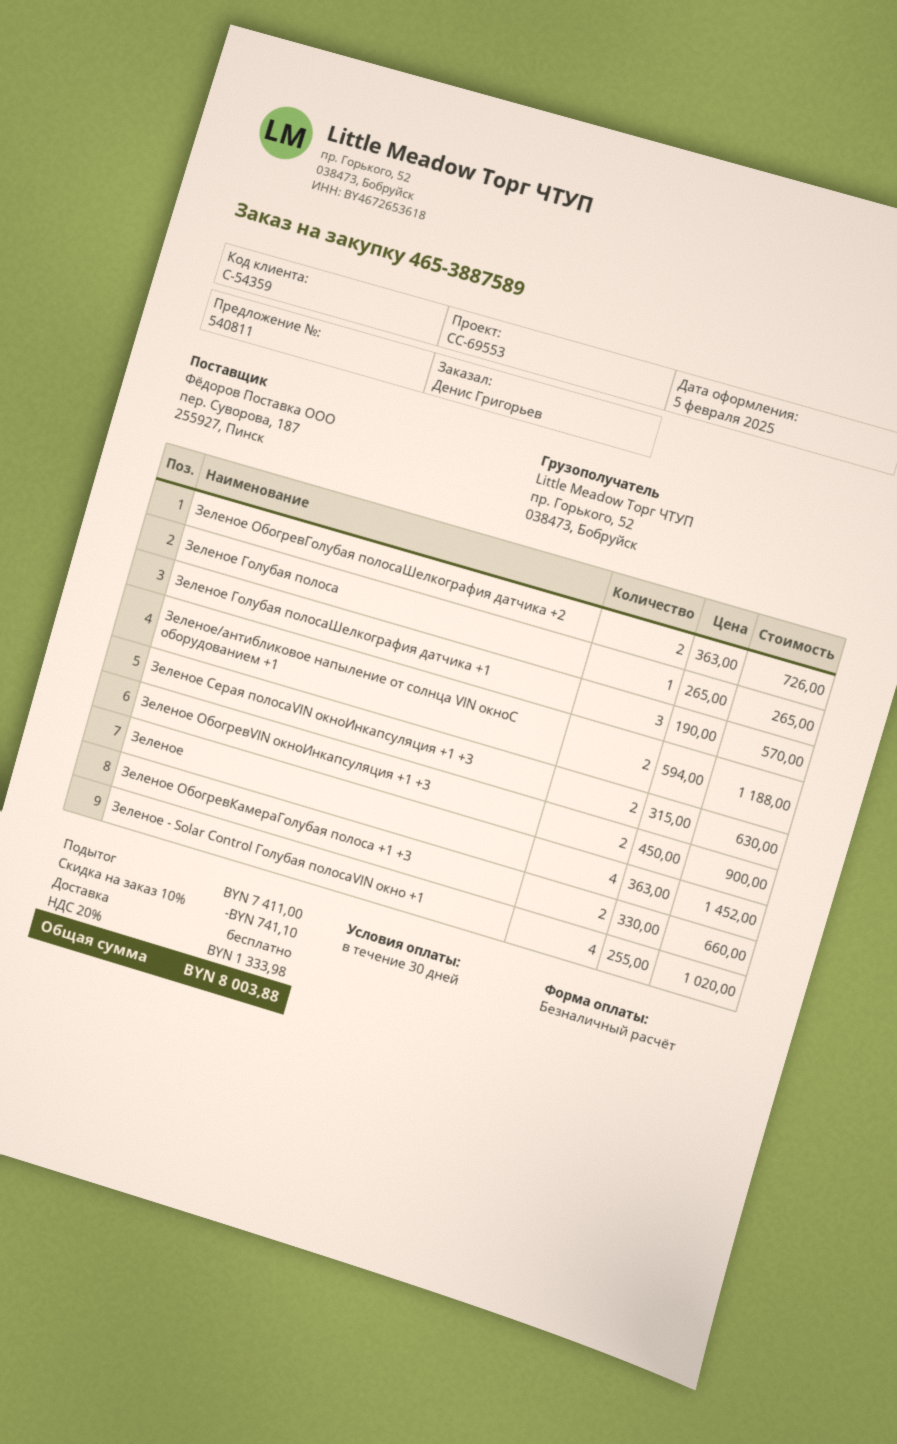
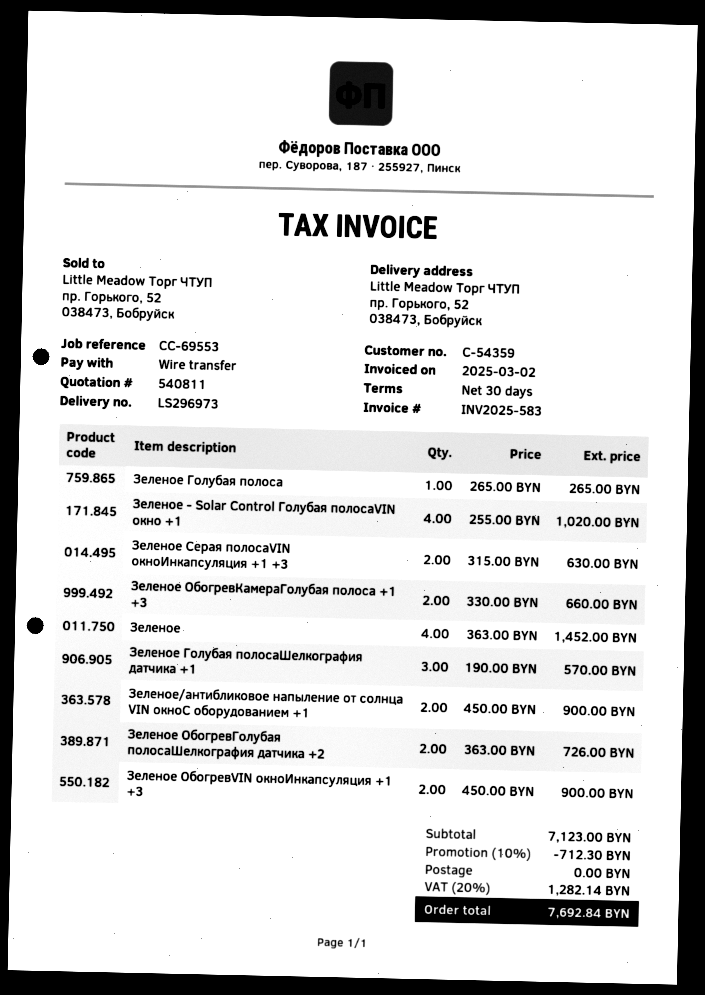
Зеленое/антибликовое напыление от солнца VIN окноС оборудованием +1: 2 x 594.00 = 1188.00 -> 2 x 450.00 = 900.00
subtotal: 7411.00 -> 7123.00
discount: 10% = 741.10 -> 10% = 712.30
tax: 20% = 1333.98 -> 20% = 1282.14
total: 8003.88 -> 7692.84

